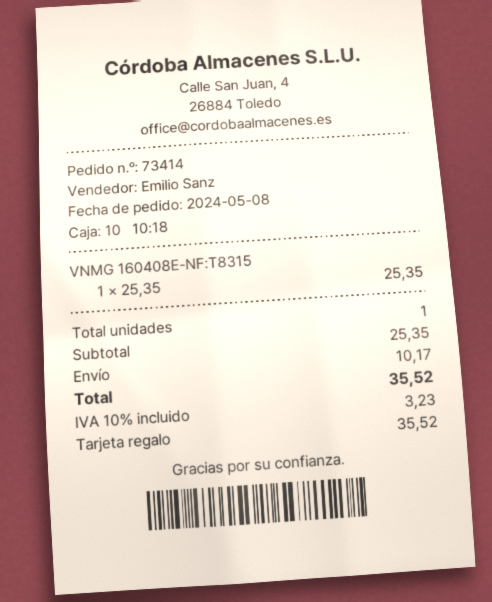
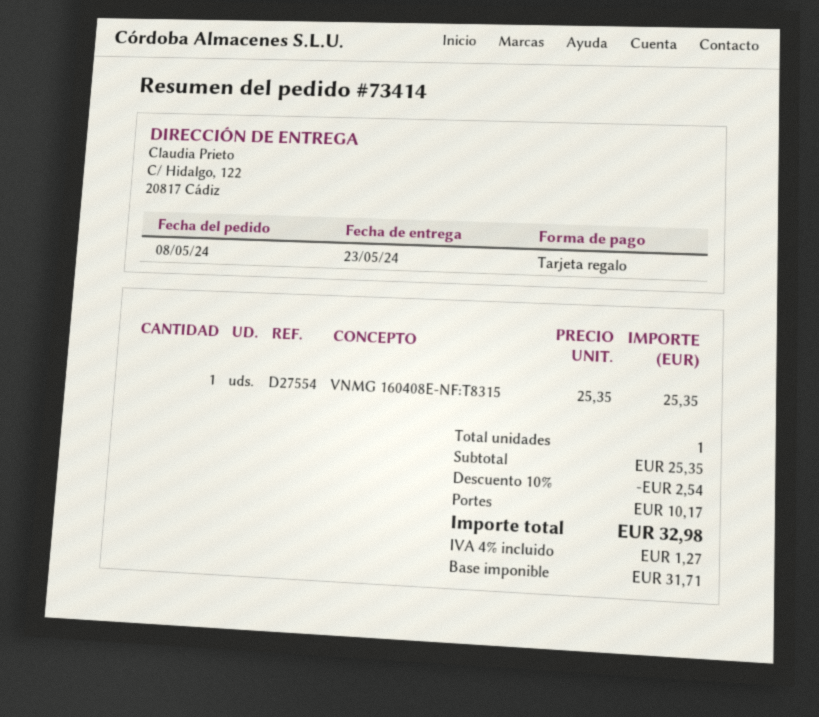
discount: none -> 10% = 2.54
tax: 10% = 3.23 -> 4% = 1.27
total: 35.52 -> 32.98

